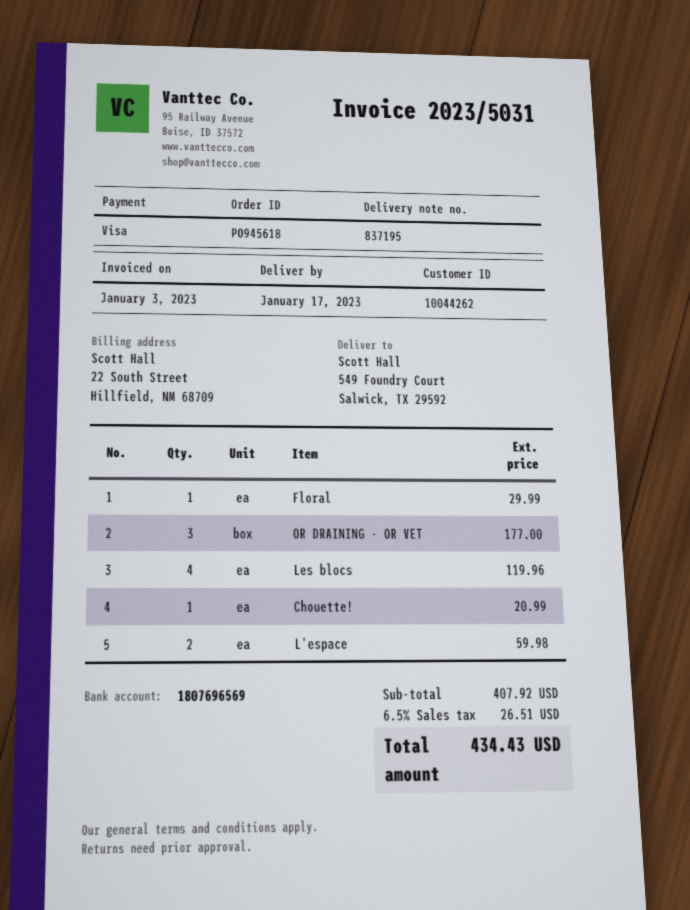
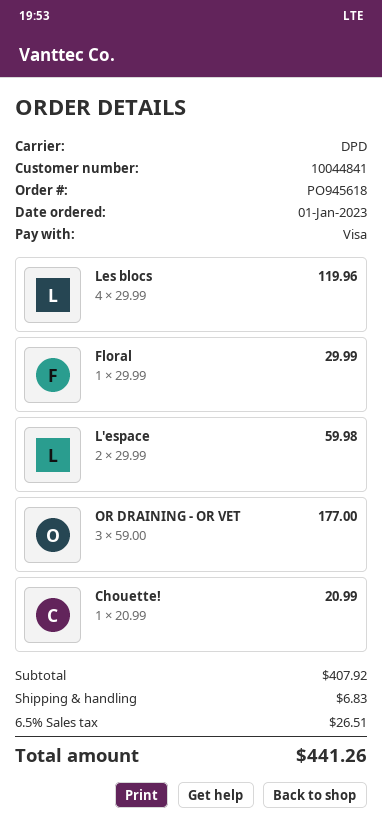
customer number: 10044262 -> 10044841
shipping: none -> 6.83
total: 434.43 -> 441.26

